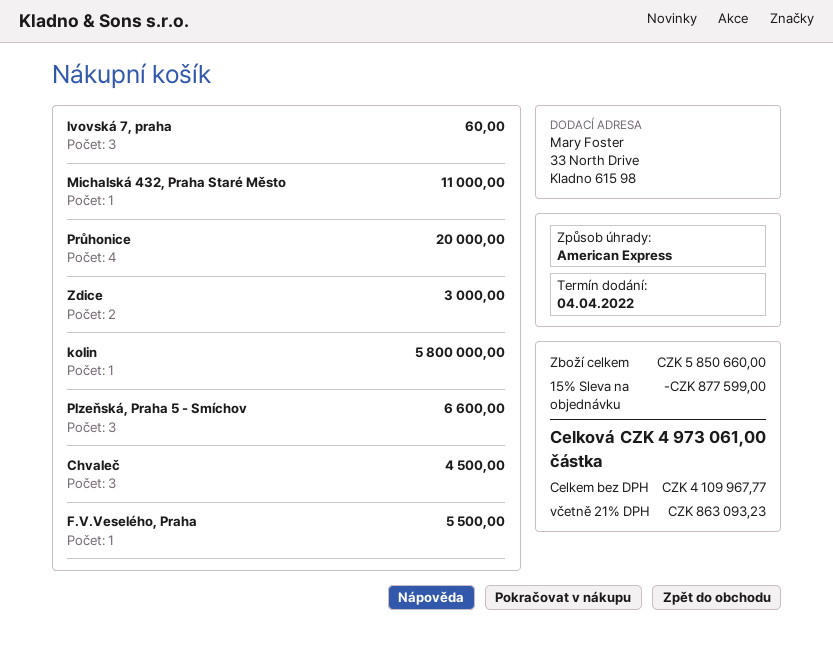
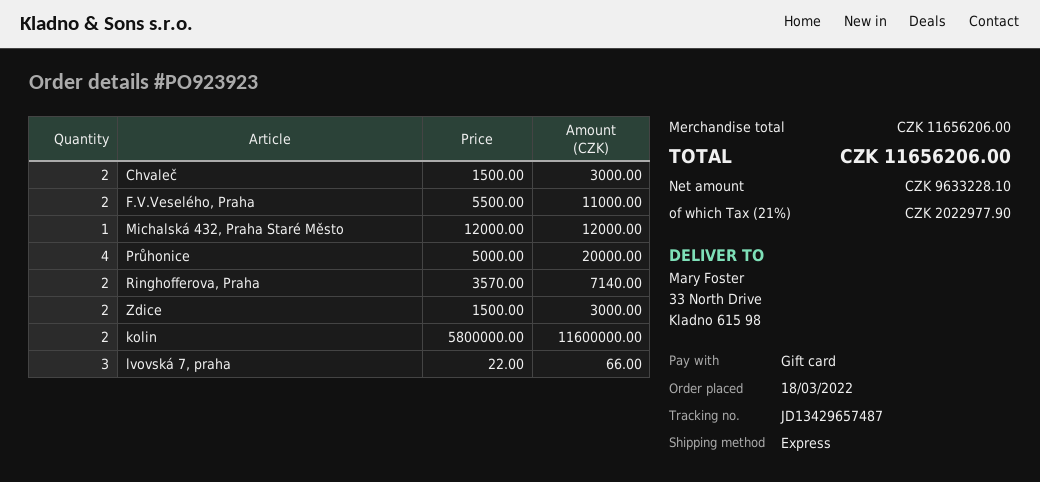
payment method: American Express -> gift card
lvovská 7, praha: 3 for 60.00 -> 3 for 66.00
Michalská 432, Praha Staré Město: 1 for 11000.00 -> 1 for 12000.00
kolin: 1 for 5800000.00 -> 2 for 11600000.00
Plzeňská, Praha 5 - Smíchov: 3 for 6600.00 -> none
Chvaleč: 3 for 4500.00 -> 2 for 3000.00
F.V.Veselého, Praha: 1 for 5500.00 -> 2 for 11000.00
Ringhofferova, Praha: none -> 2 for 7140.00
subtotal: 5850660.00 -> 11656206.00
discount: 15% = 877599.00 -> none
net: 4109967.77 -> 9633228.10
tax: 21% = 863093.23 -> 21% = 2022977.90
total: 4973061.00 -> 11656206.00

